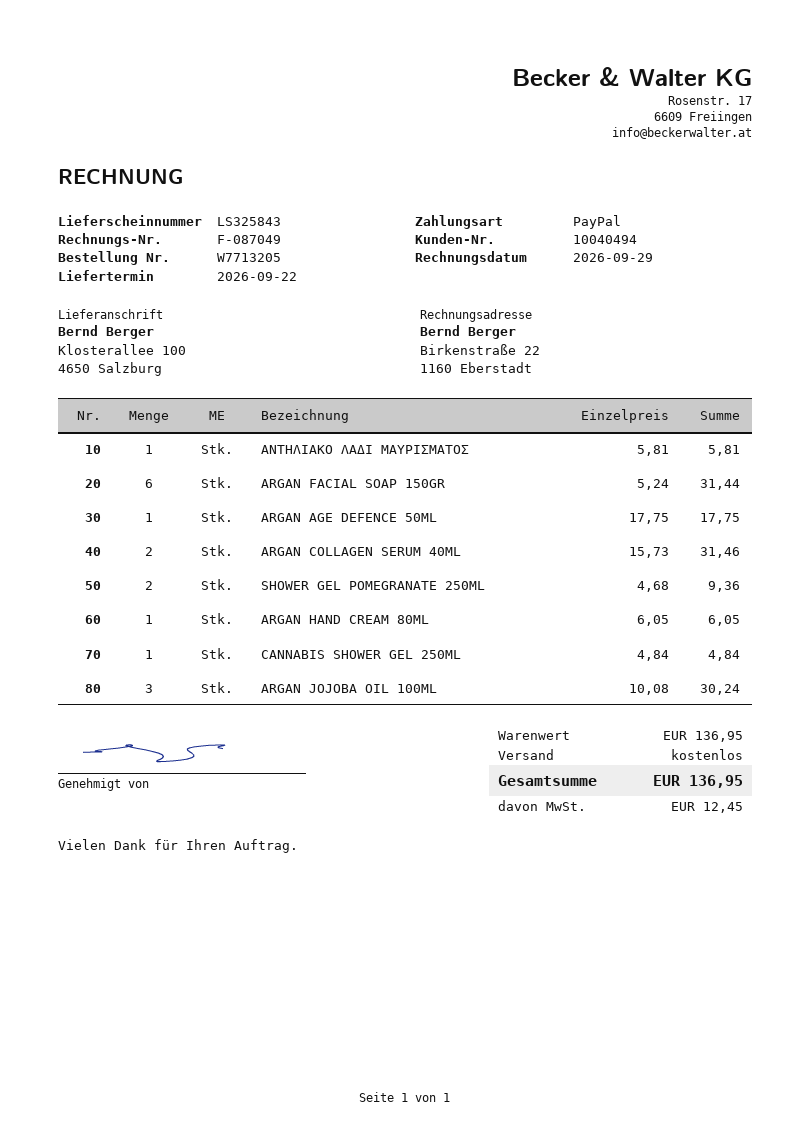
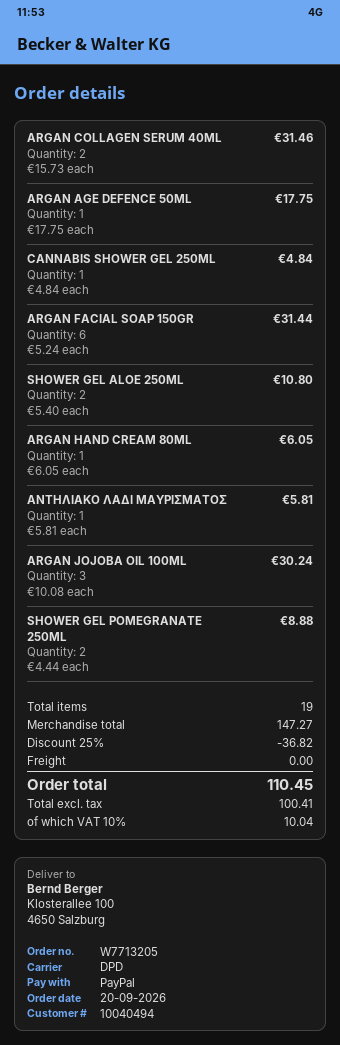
SHOWER GEL POMEGRANATE 250ML: 2 x 4.68 = 9.36 -> 2 x 4.44 = 8.88
SHOWER GEL ALOE 250ML: none -> 2 x 5.40 = 10.80
subtotal: 136.95 -> 147.27
discount: none -> 25% = 36.82
tax: 12.45 -> 10.04
total: 136.95 -> 110.45

